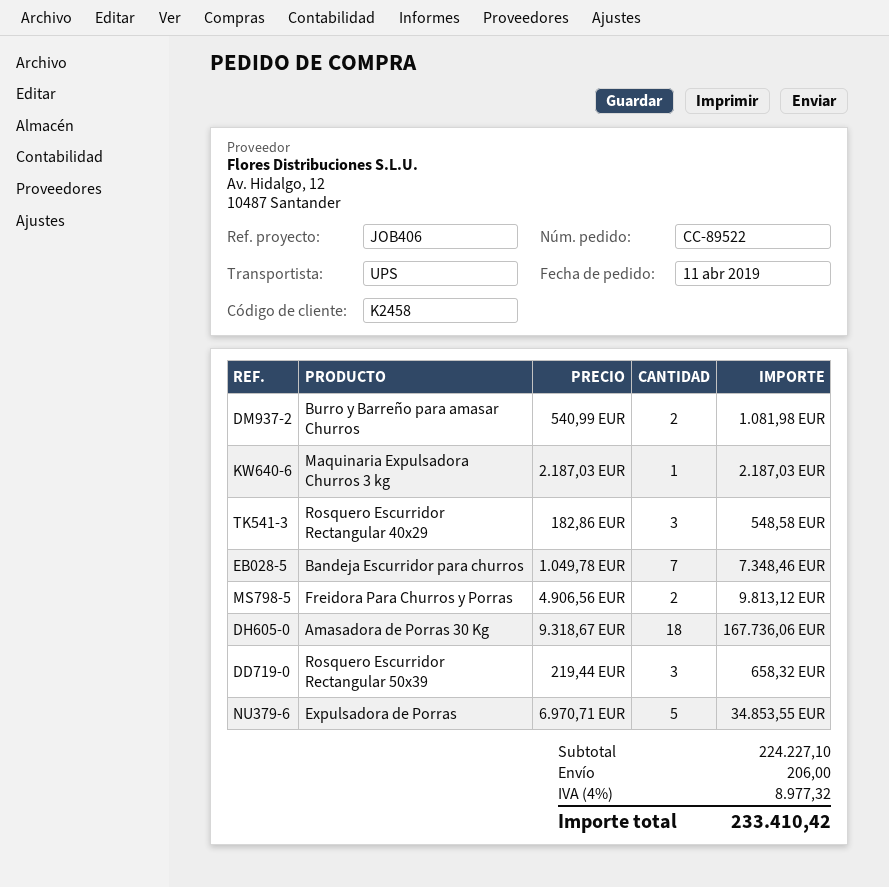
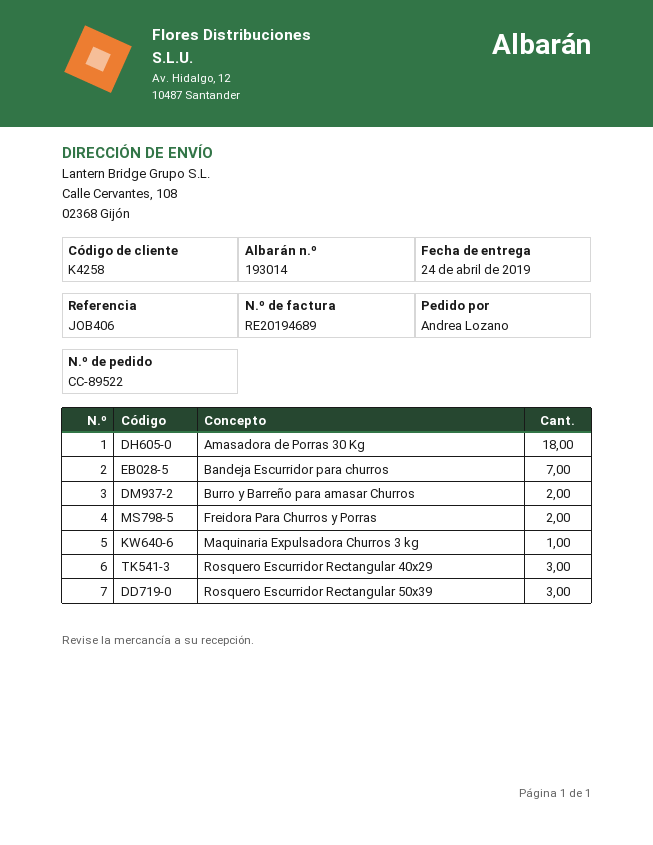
customer number: K2458 -> K4258
Expulsadora de Porras: 5 -> none

